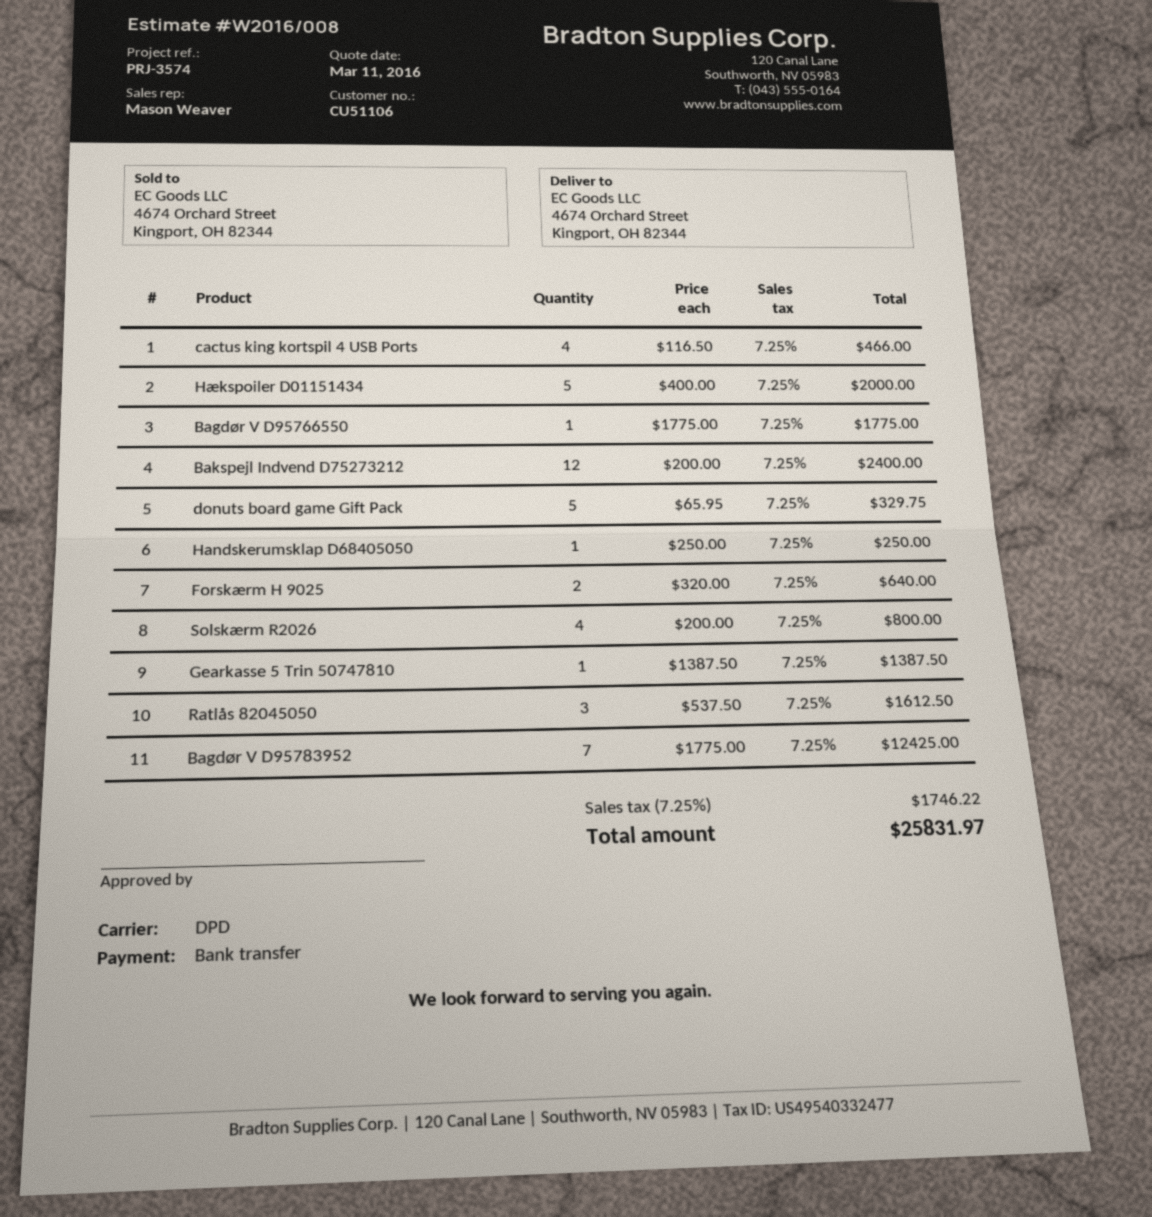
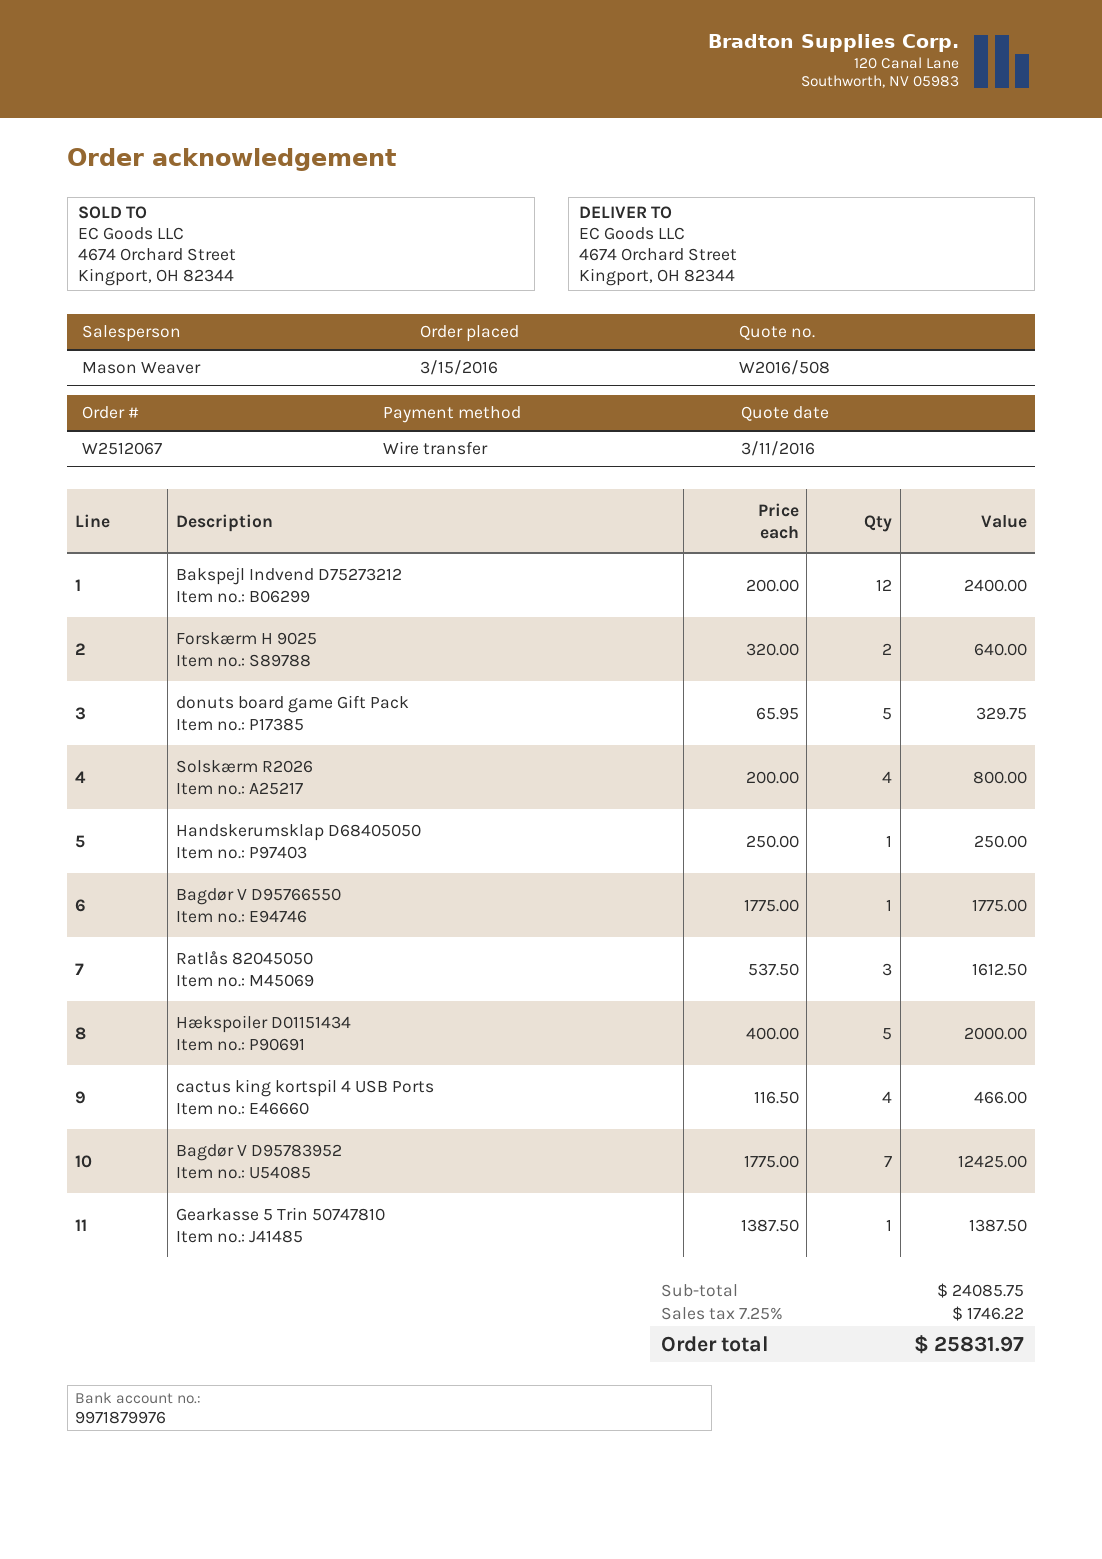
quote number: W2016/008 -> W2016/508

